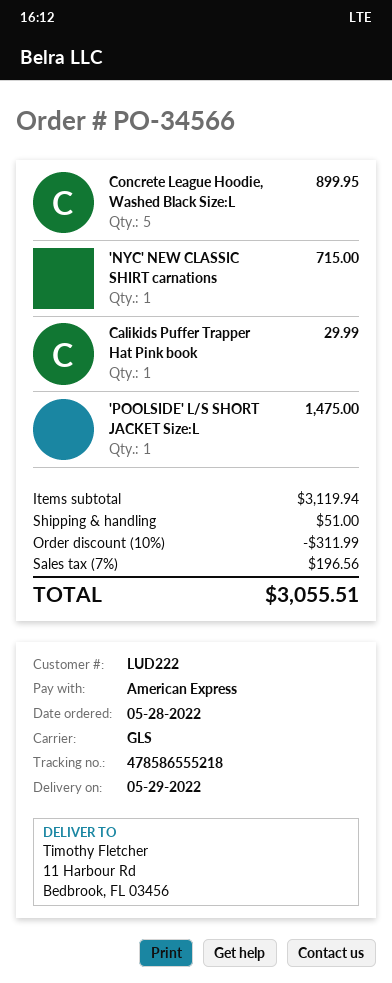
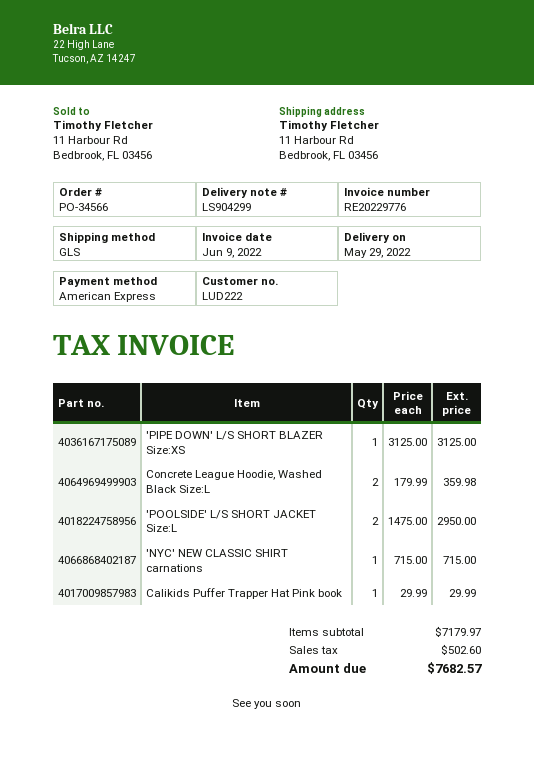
Concrete League Hoodie, Washed Black Size:L: 5 for 899.95 -> 2 for 359.98
'POOLSIDE' L/S SHORT JACKET Size:L: 1 for 1475.00 -> 2 for 2950.00
'PIPE DOWN' L/S SHORT BLAZER Size:XS: none -> 1 for 3125.00
subtotal: 3119.94 -> 7179.97
discount: 10% = 311.99 -> none
shipping: 51.00 -> none
tax: 196.56 -> 502.60
total: 3055.51 -> 7682.57

